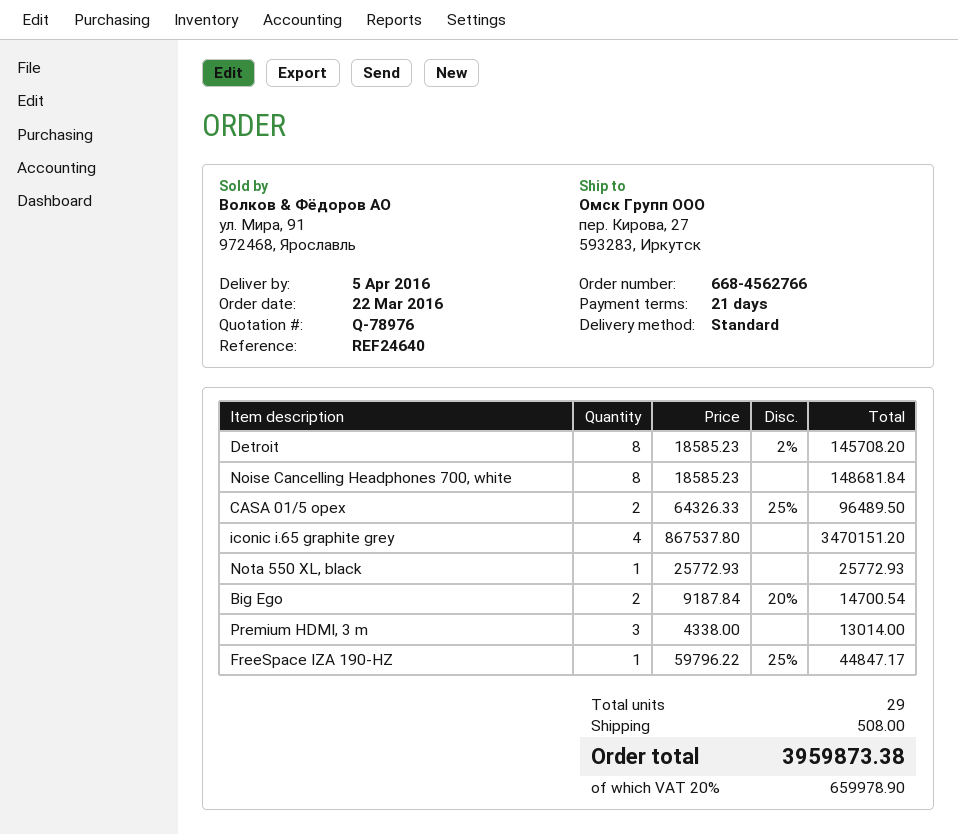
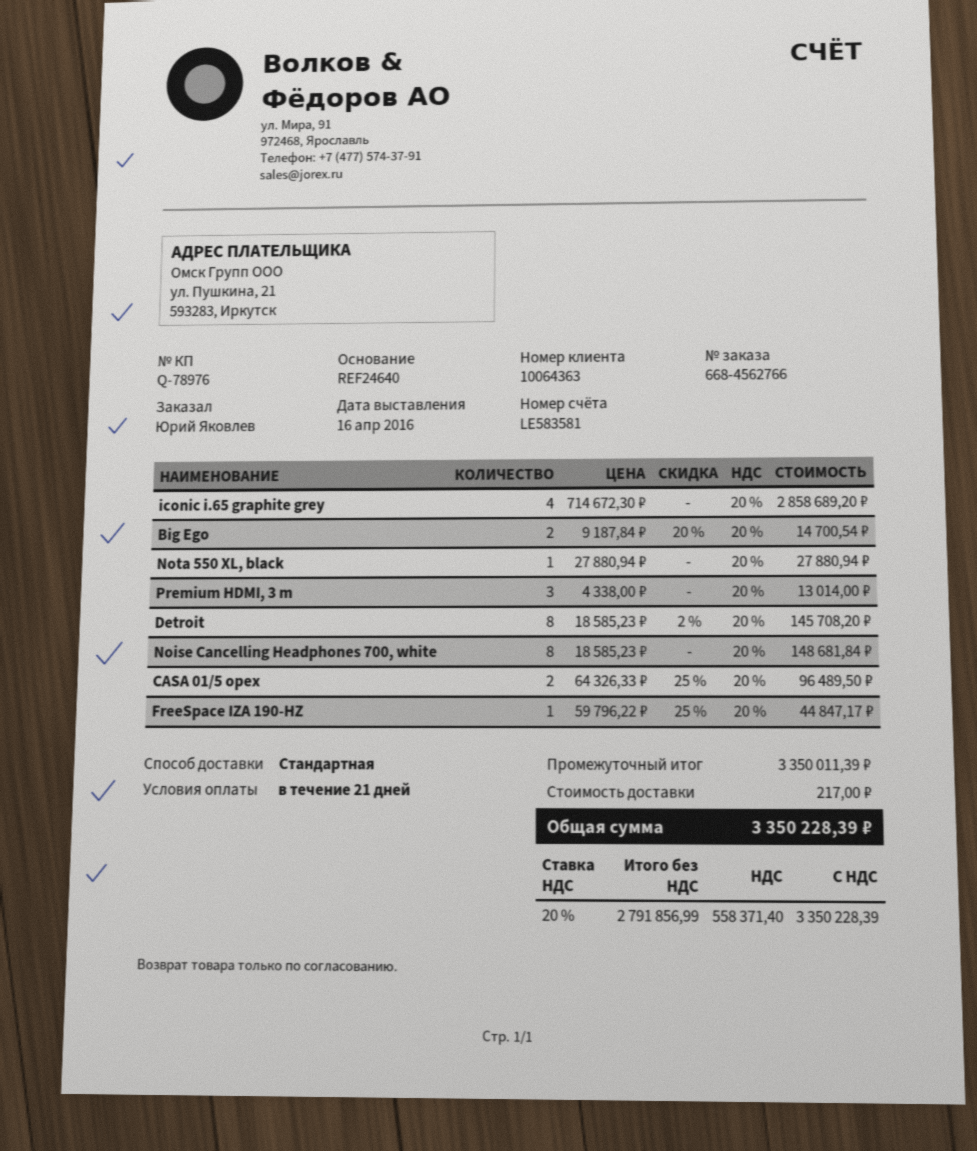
iconic i.65 graphite grey: 4 x 867537.80 = 3470151.20 -> 4 x 714672.30 = 2858689.20
Nota 550 XL, black: 1 x 25772.93 = 25772.93 -> 1 x 27880.94 = 27880.94
shipping: 508.00 -> 217.00
tax: 20% = 659978.90 -> 20% = 558371.40
total: 3959873.38 -> 3350228.39

